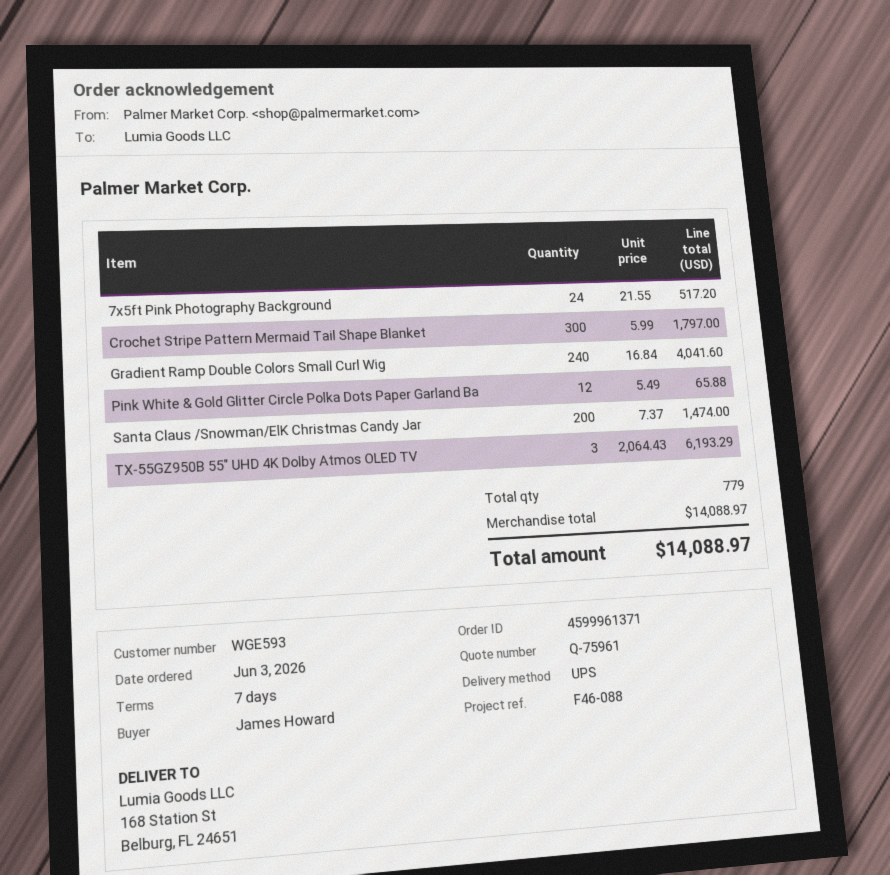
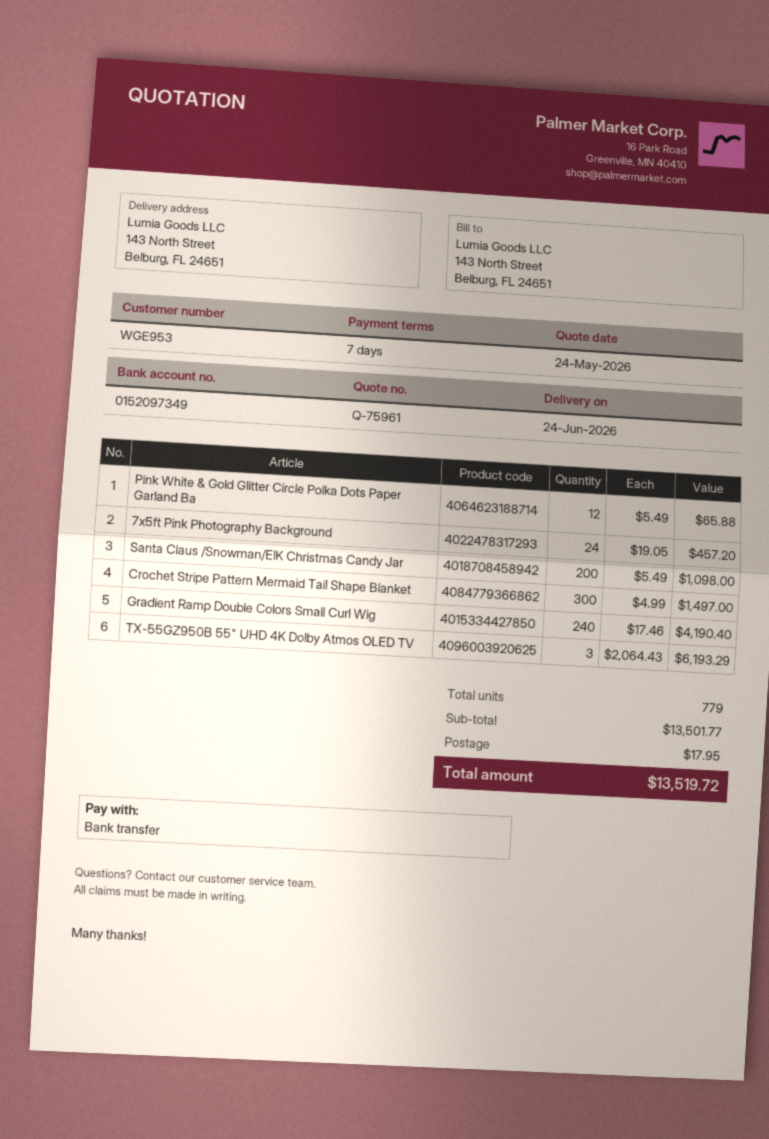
customer number: WGE593 -> WGE953
ship to: 168 Station St, Belburg, FL 24651 -> 143 North Street, Belburg, FL 24651
7x5ft Pink Photography Background: 24 x 21.55 = 517.20 -> 24 x 19.05 = 457.20
Crochet Stripe Pattern Mermaid Tail Shape Blanket: 300 x 5.99 = 1797.00 -> 300 x 4.99 = 1497.00
Gradient Ramp Double Colors Small Curl Wig: 240 x 16.84 = 4041.60 -> 240 x 17.46 = 4190.40
Santa Claus /Snowman/ElK Christmas Candy Jar: 200 x 7.37 = 1474.00 -> 200 x 5.49 = 1098.00
subtotal: 14088.97 -> 13501.77
shipping: none -> 17.95
total: 14088.97 -> 13519.72

